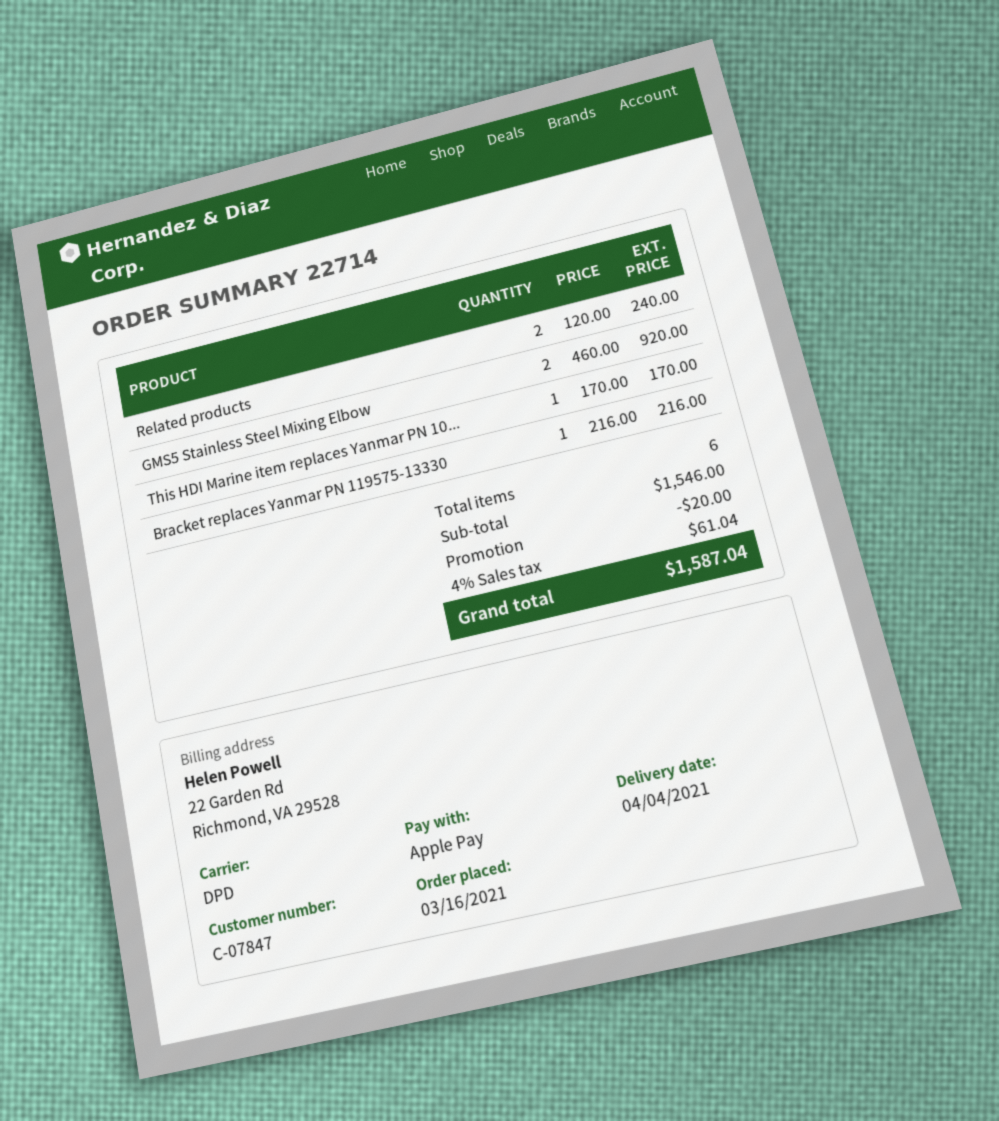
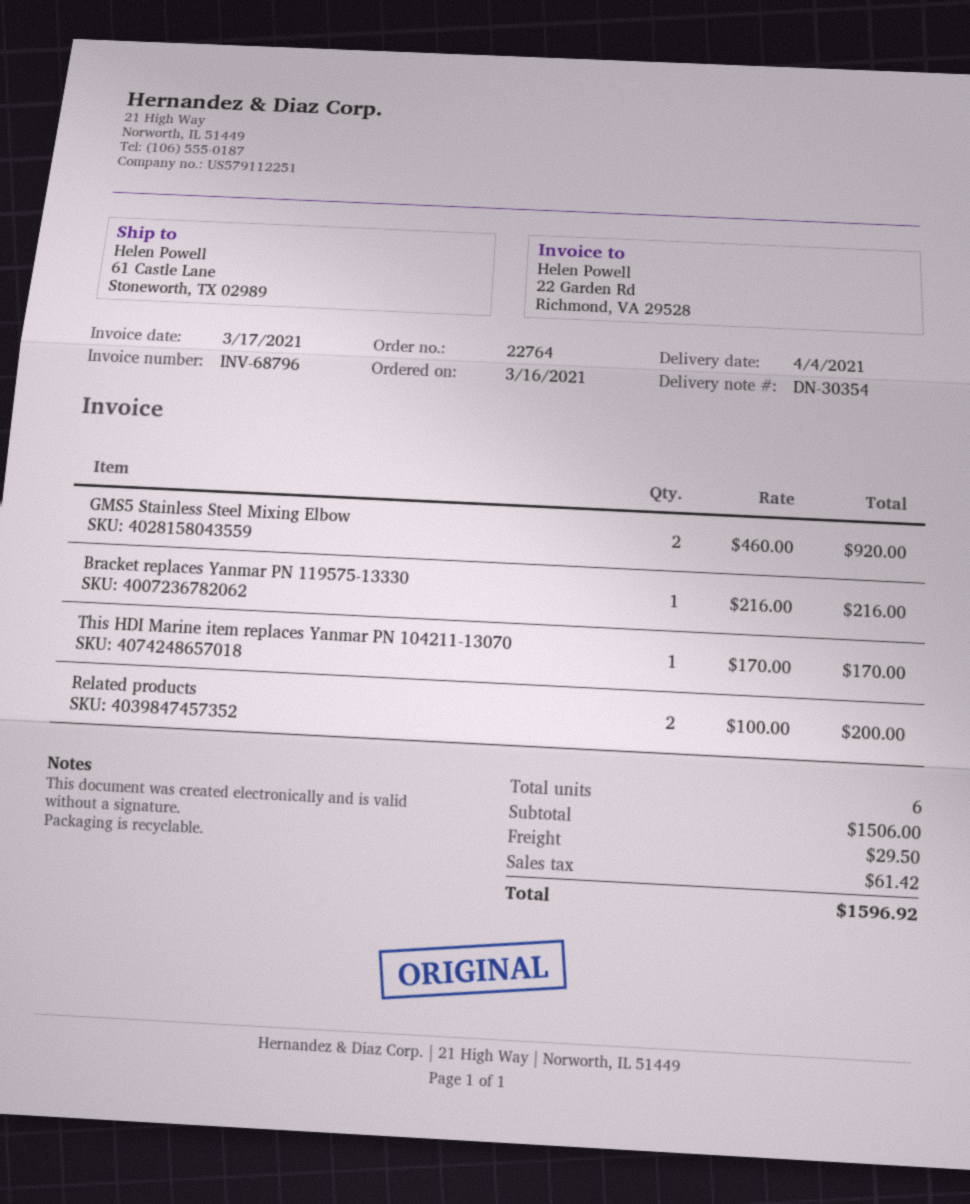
order number: 22714 -> 22764
Related products: 2 x 120.00 = 240.00 -> 2 x 100.00 = 200.00
subtotal: 1546.00 -> 1506.00
discount: 20.00 -> none
shipping: none -> 29.50
tax: 61.04 -> 61.42
total: 1587.04 -> 1596.92

